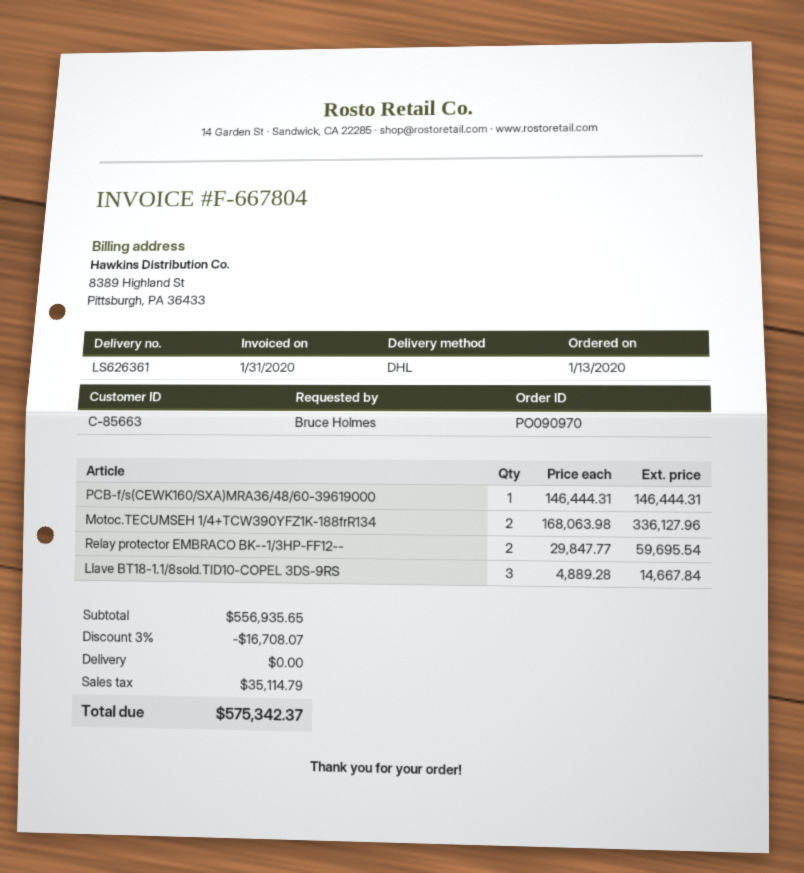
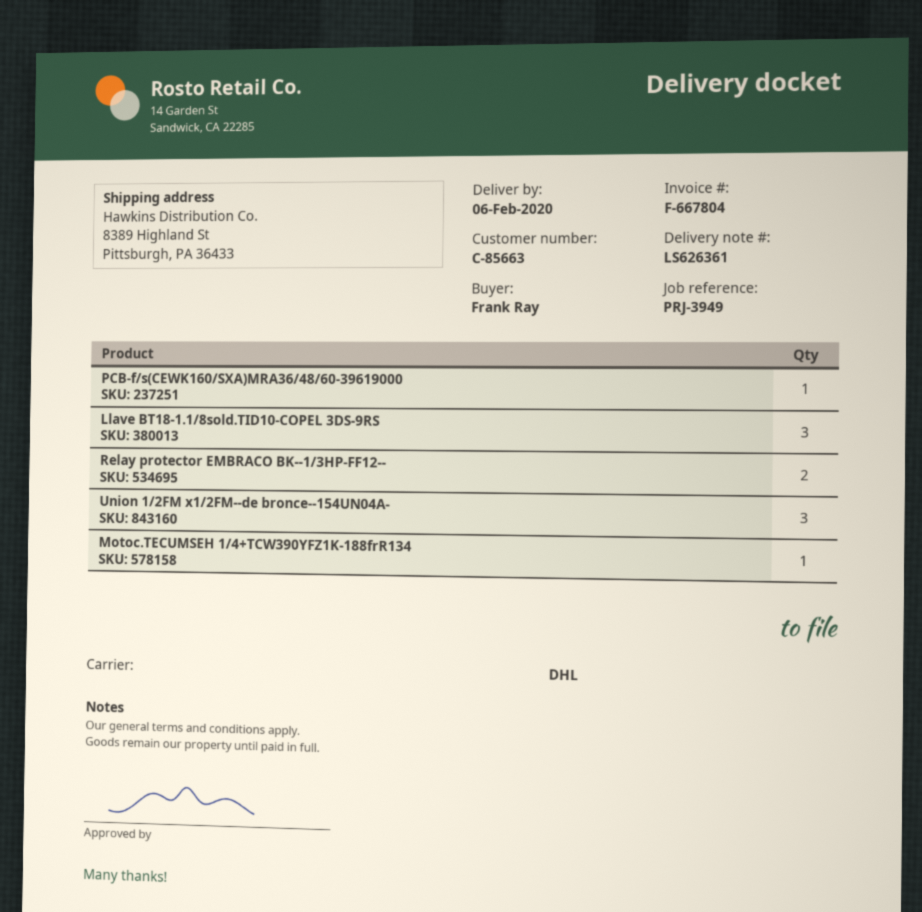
ordered by: Bruce Holmes -> Frank Ray
Motoc.TECUMSEH 1/4+TCW390YFZ1K-188frR134: 2 -> 1
Union 1/2FM x1/2FM--de bronce--154UN04A-: none -> 3

